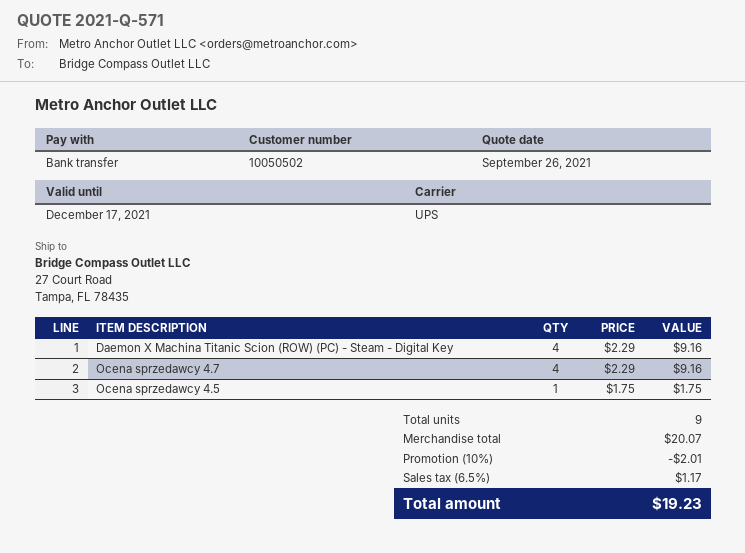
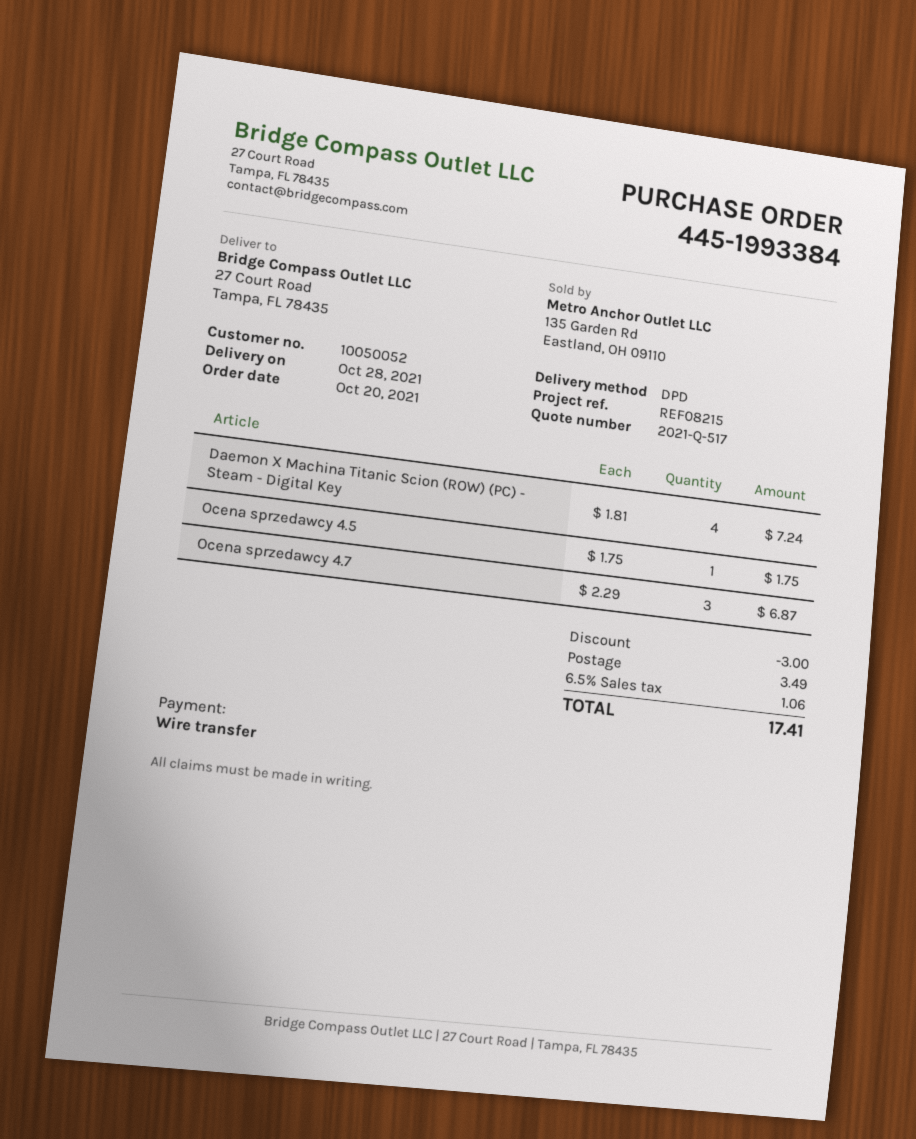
quote number: 2021-Q-571 -> 2021-Q-517
customer number: 10050502 -> 10050052
shipping method: UPS -> DPD
Daemon X Machina Titanic Scion (ROW) (PC) - Steam - Digital Key: 4 x 2.29 = 9.16 -> 4 x 1.81 = 7.24
Ocena sprzedawcy 4.7: 4 x 2.29 = 9.16 -> 3 x 2.29 = 6.87
discount: 2.01 -> 3.00
shipping: none -> 3.49
tax: 6.5% = 1.17 -> 6.5% = 1.06
total: 19.23 -> 17.41

